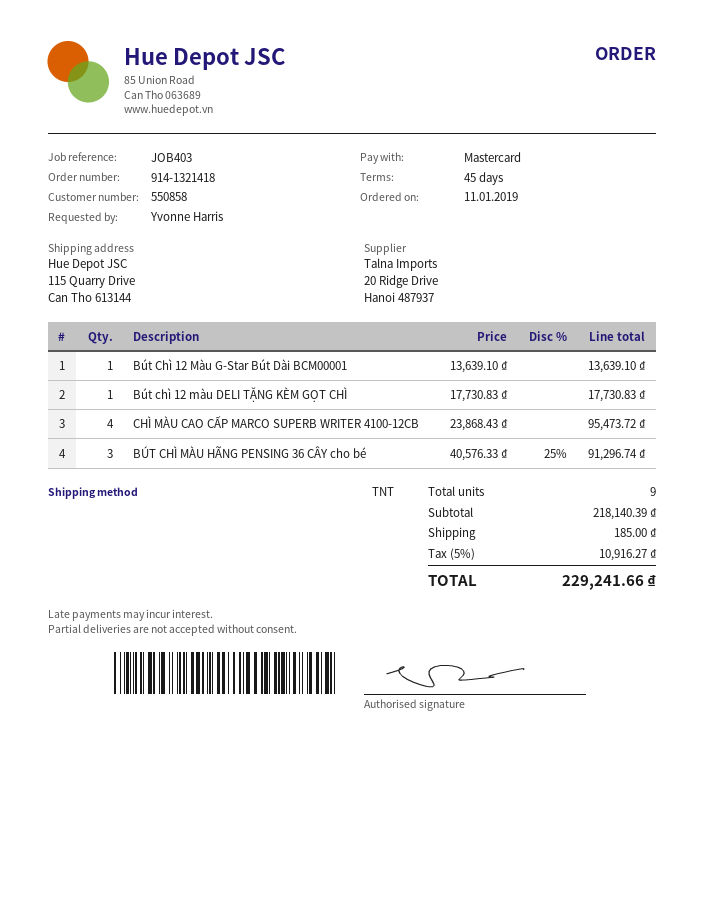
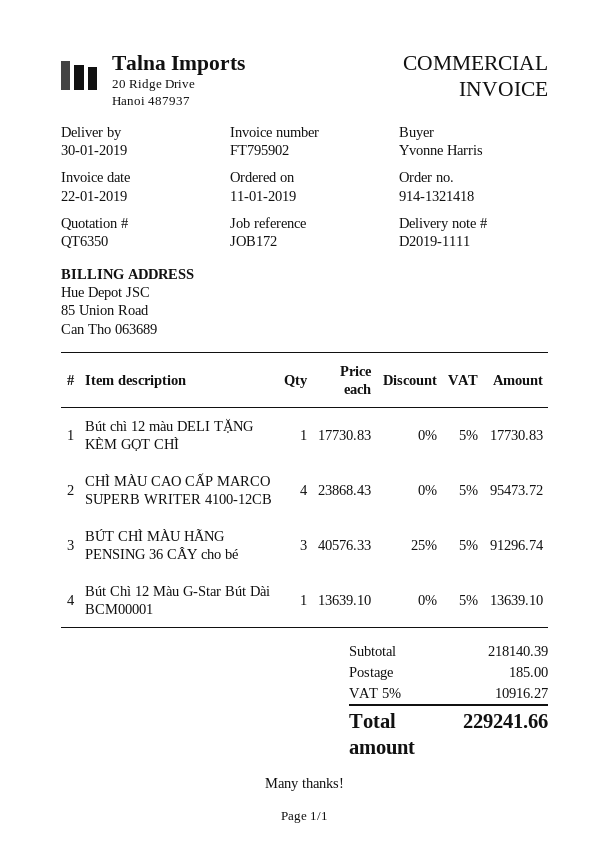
reference: JOB403 -> JOB172

